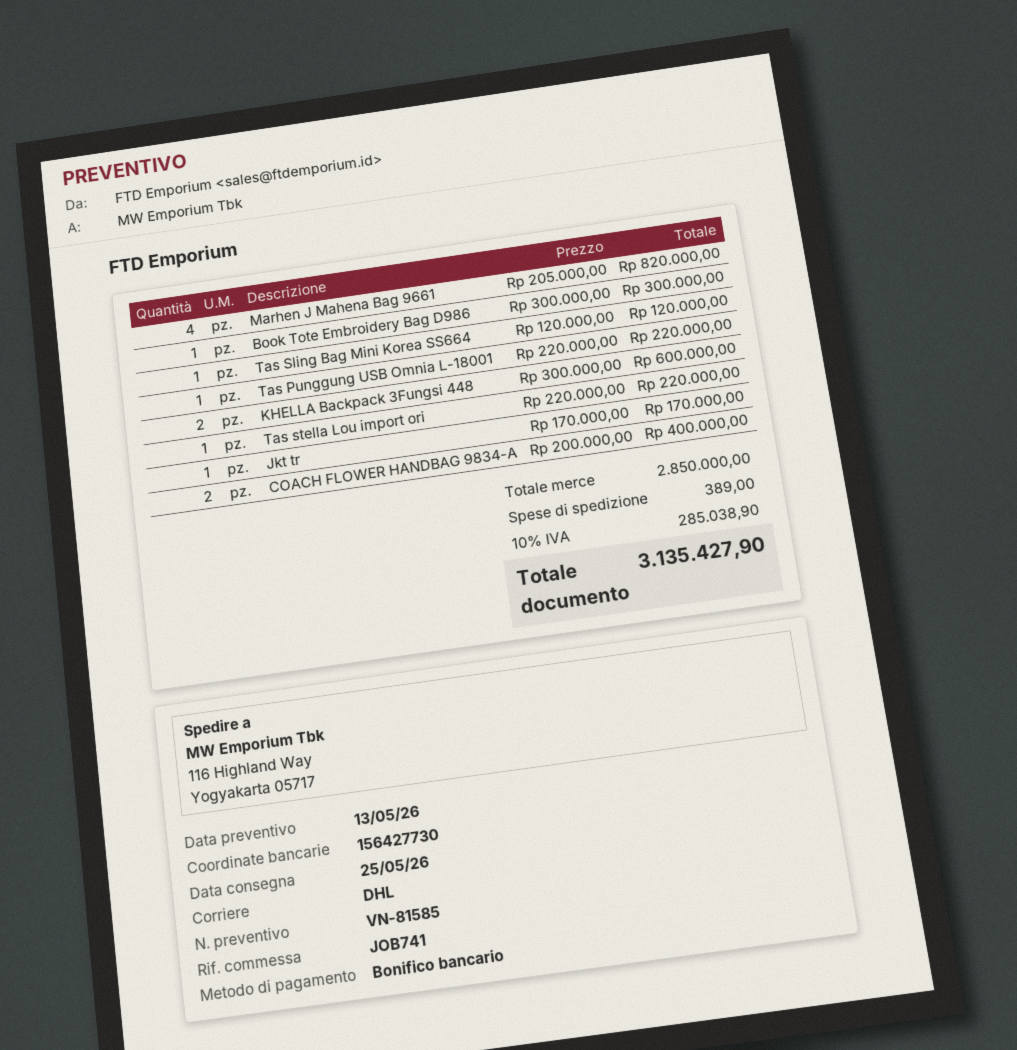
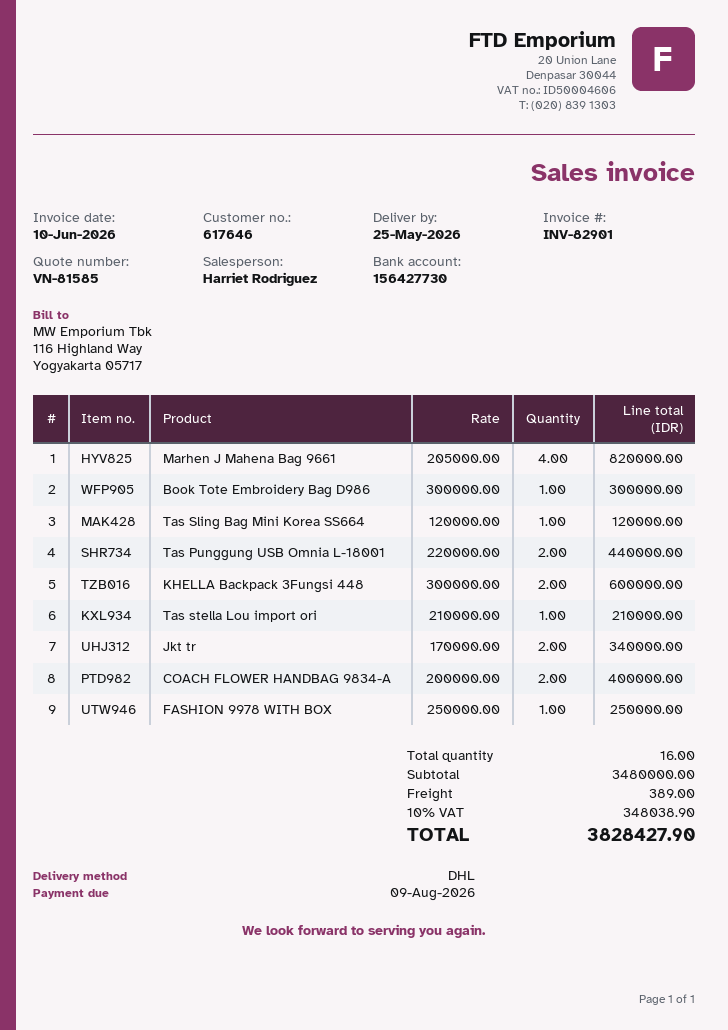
Tas Punggung USB Omnia L-18001: 1 x 220000.00 = 220000.00 -> 2 x 220000.00 = 440000.00
Tas stella Lou import ori: 1 x 220000.00 = 220000.00 -> 1 x 210000.00 = 210000.00
Jkt tr: 1 x 170000.00 = 170000.00 -> 2 x 170000.00 = 340000.00
FASHION 9978 WITH BOX: none -> 1 x 250000.00 = 250000.00
subtotal: 2850000.00 -> 3480000.00
tax: 10% = 285038.90 -> 10% = 348038.90
total: 3135427.90 -> 3828427.90

